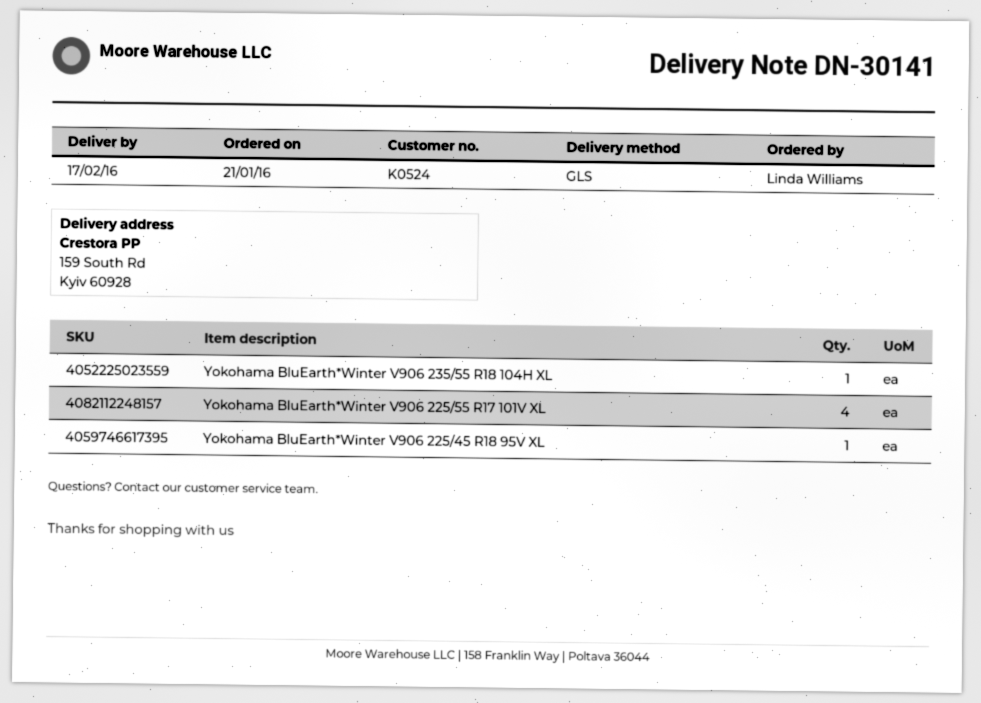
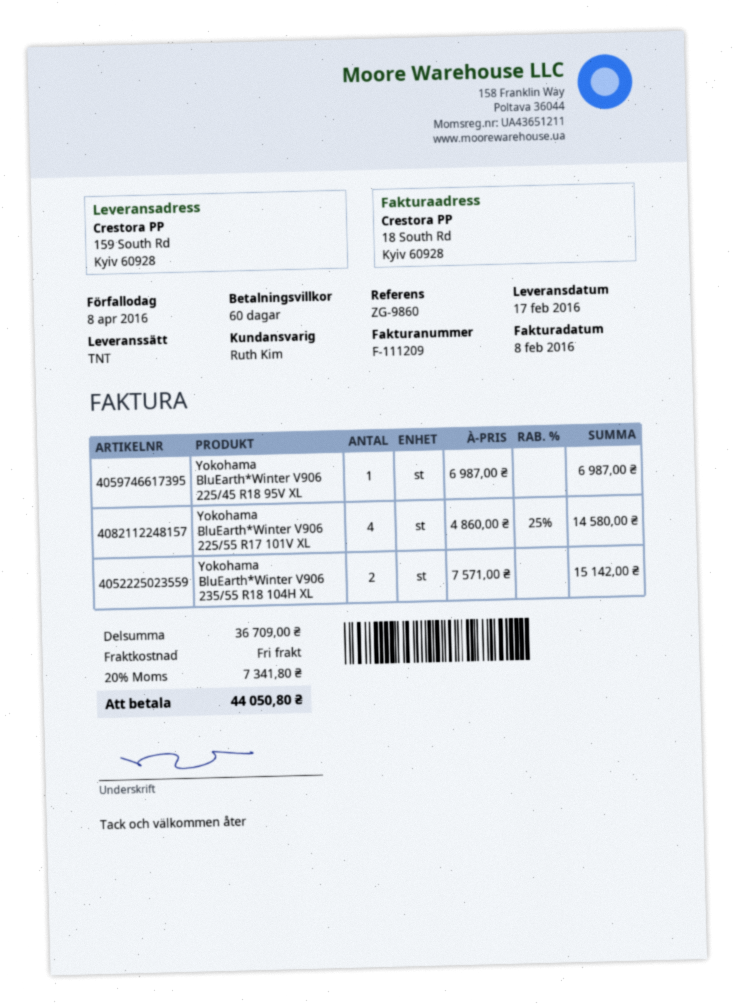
shipping method: GLS -> TNT
Yokohama BluEarth*Winter V906 235/55 R18 104H XL: 1 -> 2

